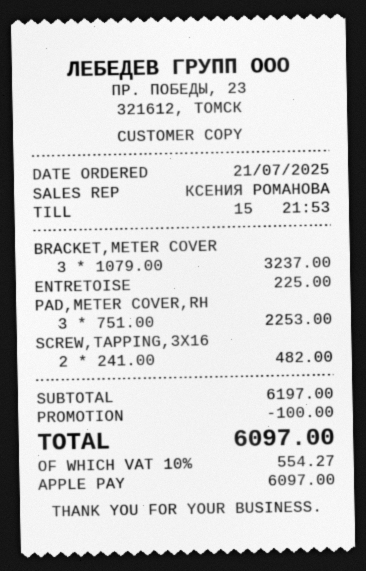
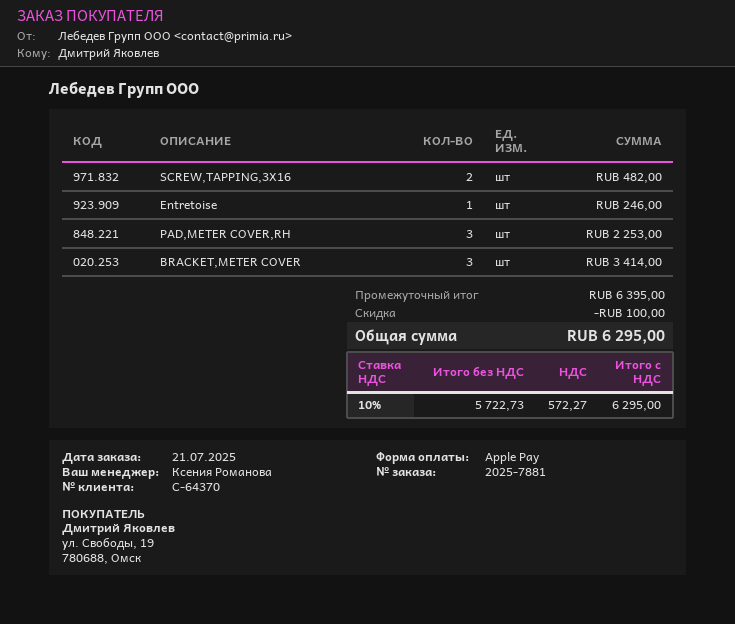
BRACKET,METER COVER: 3 for 3237.00 -> 3 for 3414.00
ENTRETOISE: 1 for 225.00 -> 1 for 246.00
subtotal: 6197.00 -> 6395.00
tax: 10% = 554.27 -> 10% = 572.27
total: 6097.00 -> 6295.00

